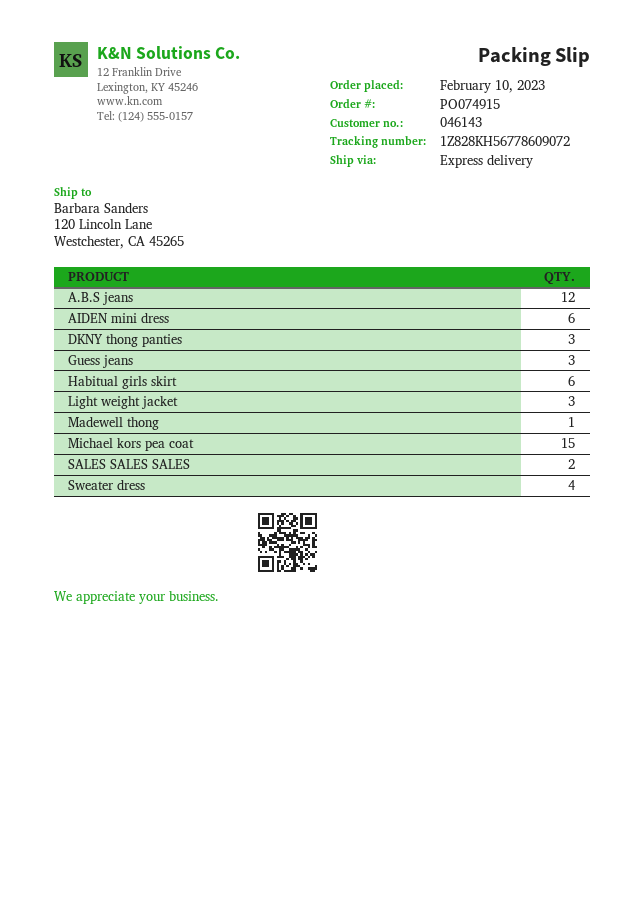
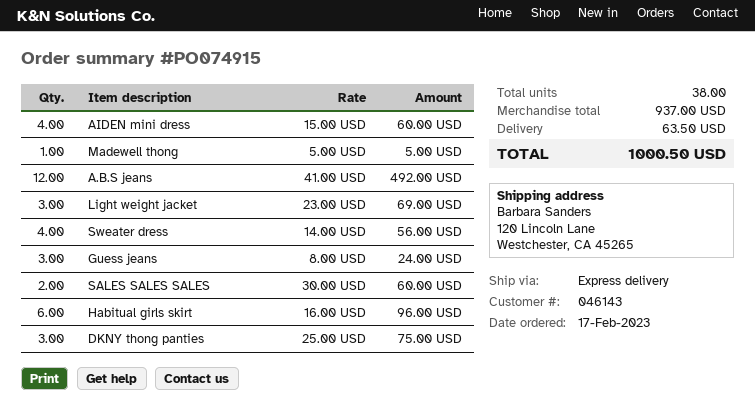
order date: 2023-02-10 -> 2023-02-17
AIDEN mini dress: 6 -> 4
Michael kors pea coat: 15 -> none

